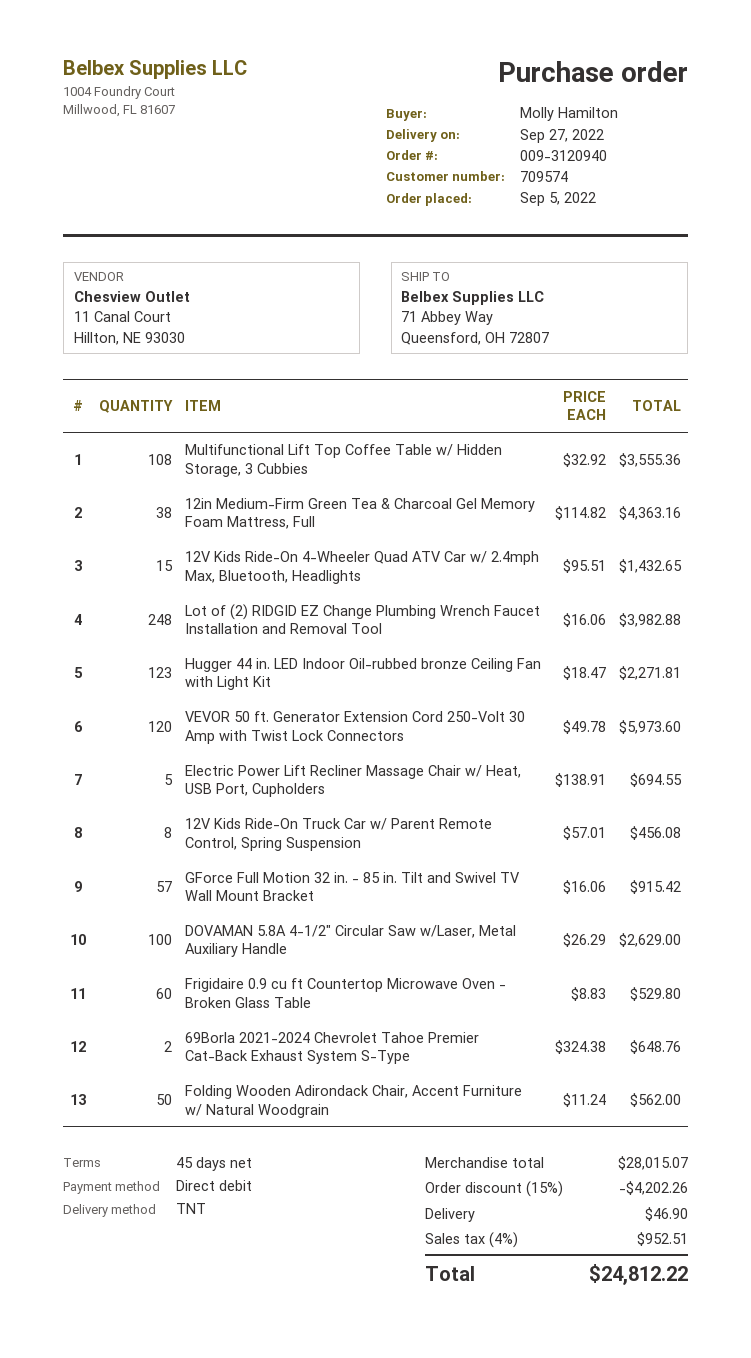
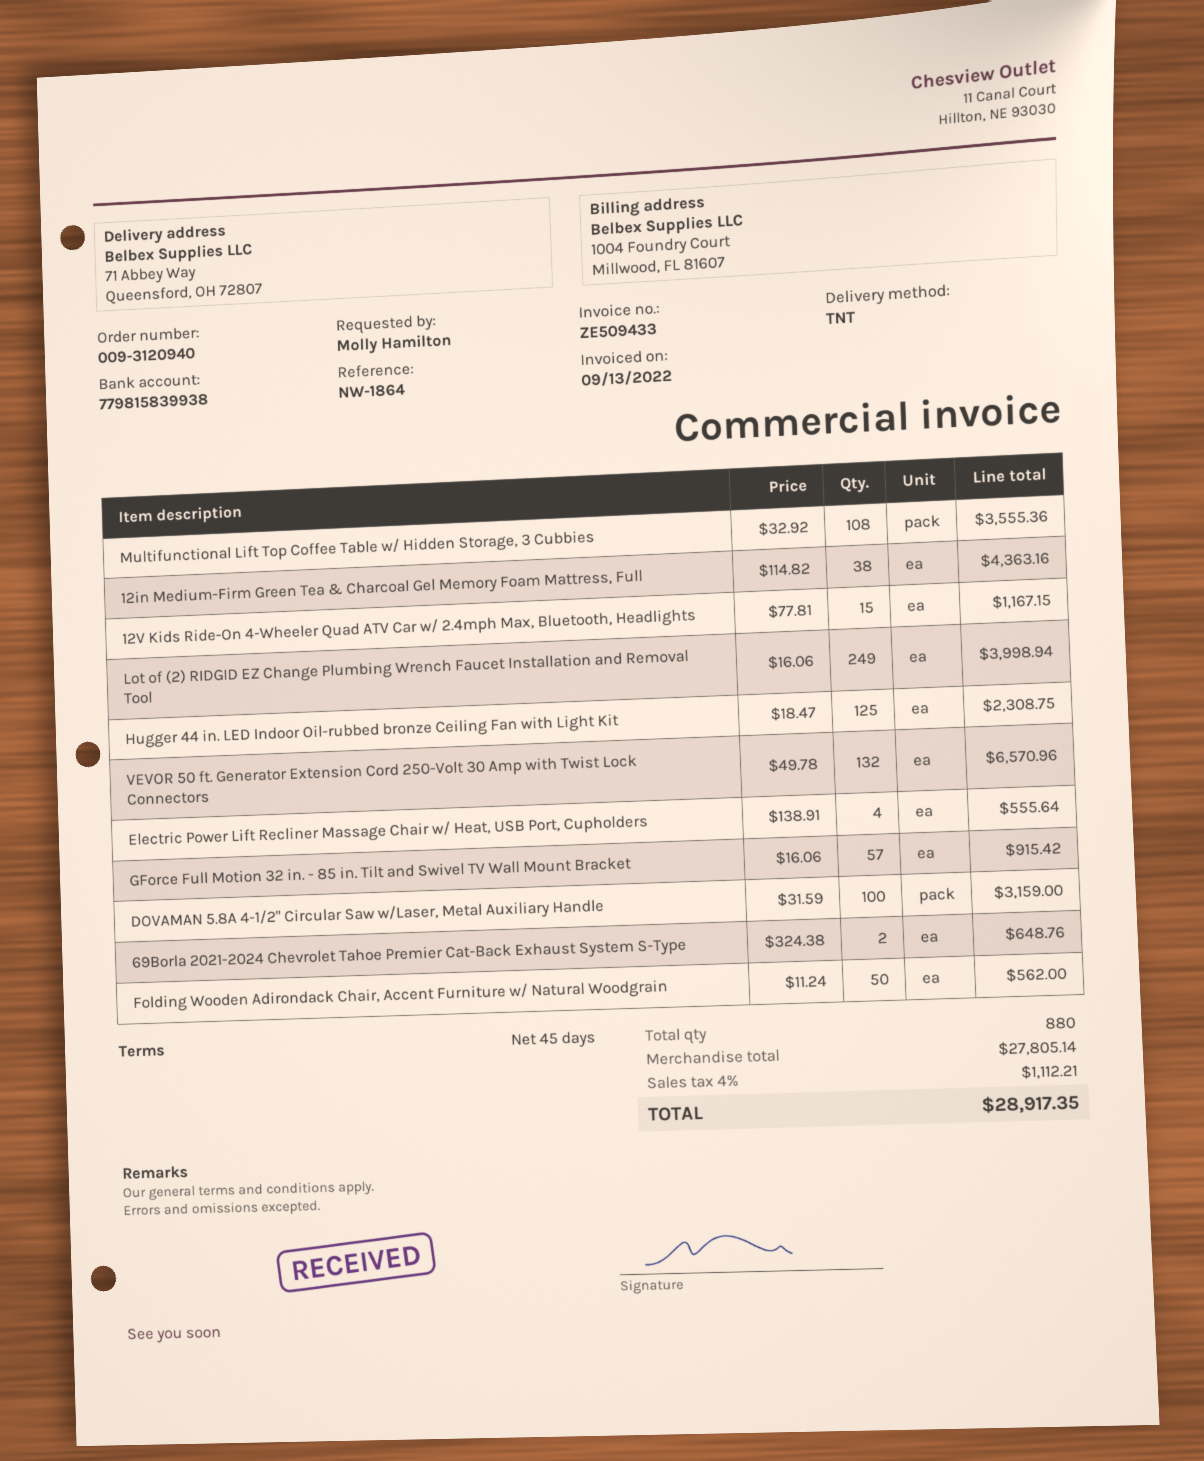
12V Kids Ride-On 4-Wheeler Quad ATV Car w/ 2.4mph Max, Bluetooth, Headlights: 15 x 95.51 = 1432.65 -> 15 x 77.81 = 1167.15
Lot of (2) RIDGID EZ Change Plumbing Wrench Faucet Installation and Removal Tool: 248 x 16.06 = 3982.88 -> 249 x 16.06 = 3998.94
Hugger 44 in. LED Indoor Oil-rubbed bronze Ceiling Fan with Light Kit: 123 x 18.47 = 2271.81 -> 125 x 18.47 = 2308.75
VEVOR 50 ft. Generator Extension Cord 250-Volt 30 Amp with Twist Lock Connectors: 120 x 49.78 = 5973.60 -> 132 x 49.78 = 6570.96
Electric Power Lift Recliner Massage Chair w/ Heat, USB Port, Cupholders: 5 x 138.91 = 694.55 -> 4 x 138.91 = 555.64
12V Kids Ride-On Truck Car w/ Parent Remote Control, Spring Suspension: 8 x 57.01 = 456.08 -> none
DOVAMAN 5.8A 4-1/2" Circular Saw w/Laser, Metal Auxiliary Handle: 100 x 26.29 = 2629.00 -> 100 x 31.59 = 3159.00
Frigidaire 0.9 cu ft Countertop Microwave Oven - Broken Glass Table: 60 x 8.83 = 529.80 -> none
subtotal: 28015.07 -> 27805.14
discount: 15% = 4202.26 -> none
shipping: 46.90 -> none
tax: 4% = 952.51 -> 4% = 1112.21
total: 24812.22 -> 28917.35

